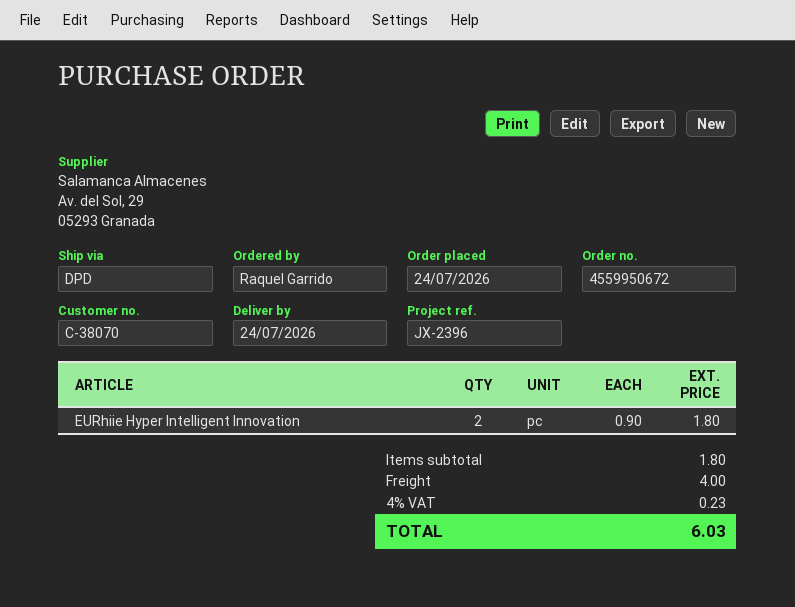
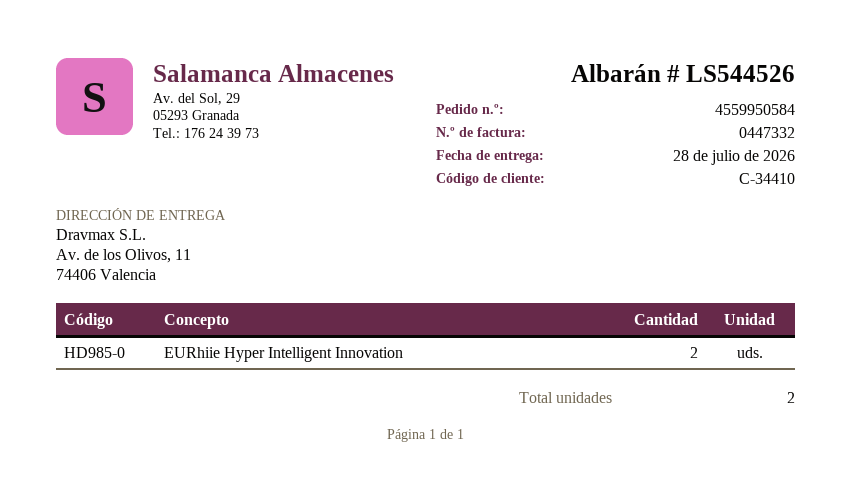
order number: 4559950672 -> 4559950584
delivery date: 2026-07-24 -> 2026-07-28
customer number: C-38070 -> C-34410

